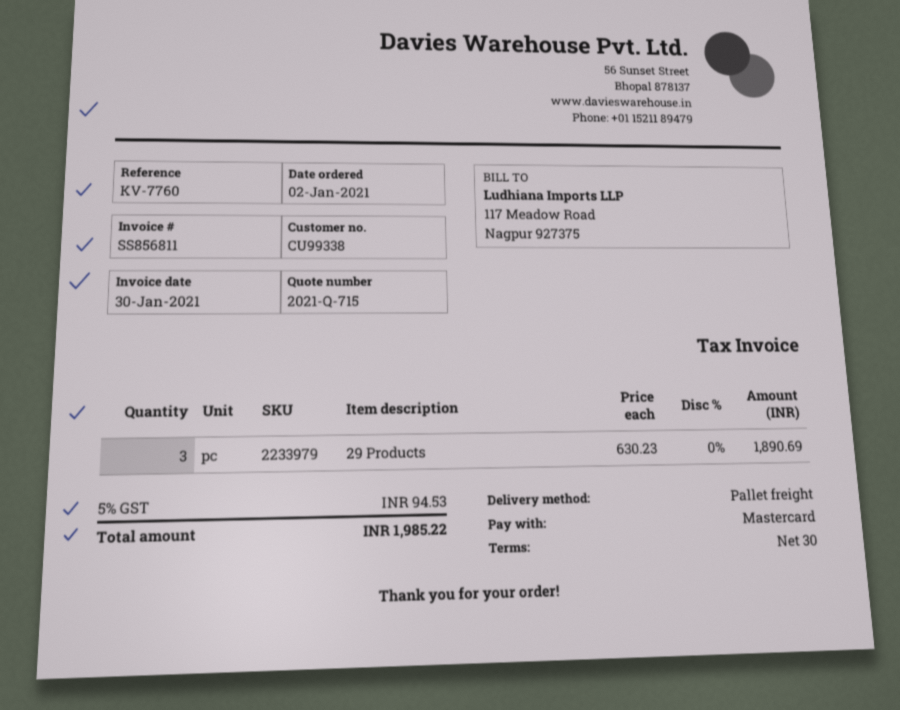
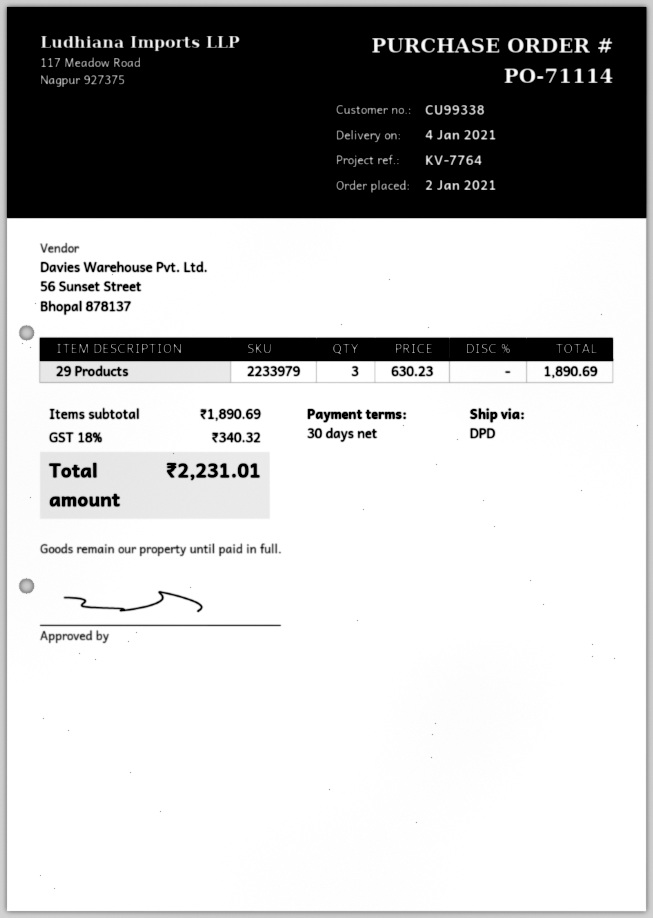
reference: KV-7760 -> KV-7764
shipping method: pallet freight -> DPD
tax: 5% = 94.53 -> 18% = 340.32
total: 1985.22 -> 2231.01

